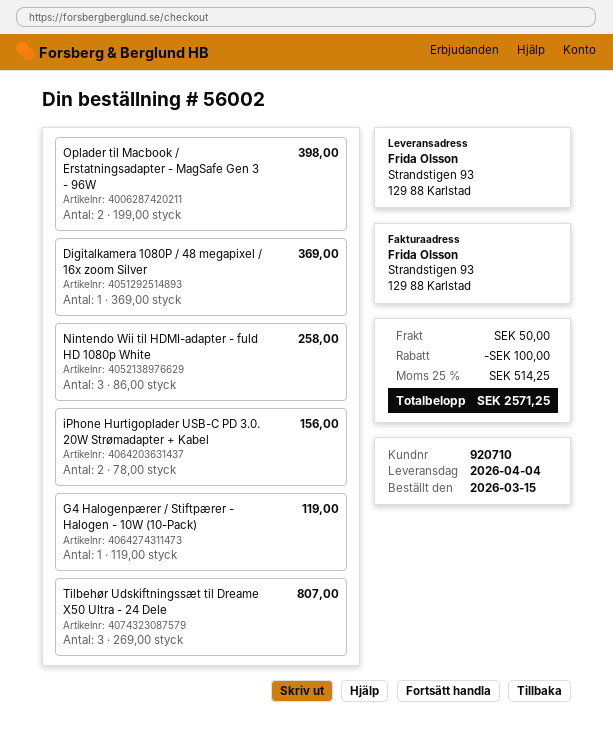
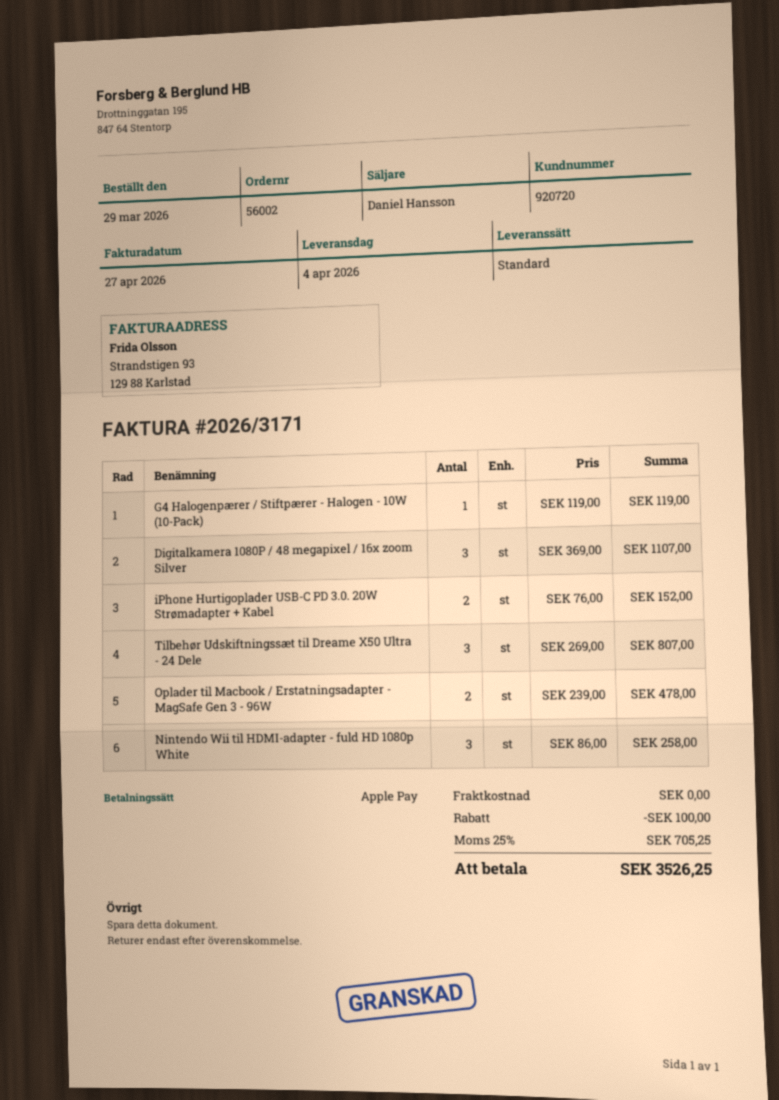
order date: 2026-03-15 -> 2026-03-29
customer number: 920710 -> 920720
Oplader til Macbook / Erstatningsadapter - MagSafe Gen 3 - 96W: 2 x 199.00 = 398.00 -> 2 x 239.00 = 478.00
Digitalkamera 1080P / 48 megapixel / 16x zoom Silver: 1 x 369.00 = 369.00 -> 3 x 369.00 = 1107.00
iPhone Hurtigoplader USB-C PD 3.0. 20W Strømadapter + Kabel: 2 x 78.00 = 156.00 -> 2 x 76.00 = 152.00
shipping: 50.00 -> 0.00
tax: 25% = 514.25 -> 25% = 705.25
total: 2571.25 -> 3526.25

